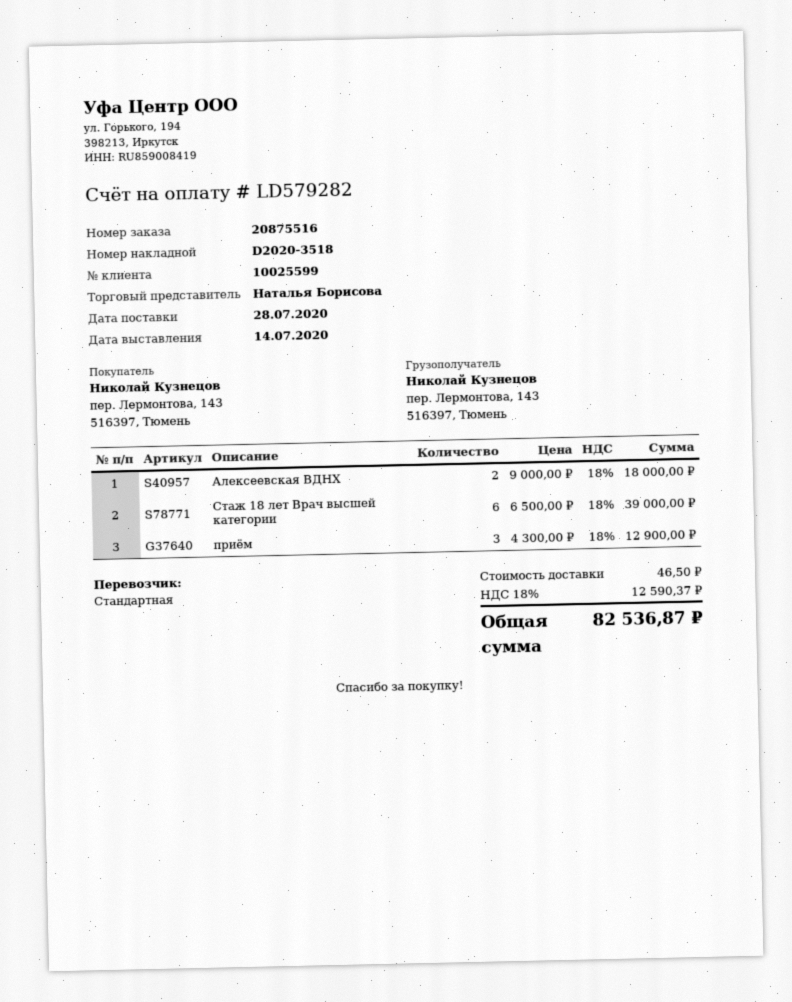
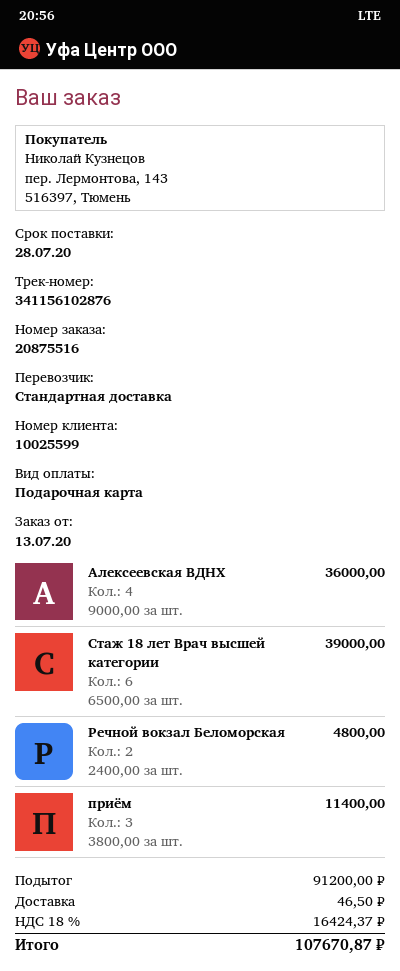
Алексеевская ВДНХ: 2 x 9000.00 = 18000.00 -> 4 x 9000.00 = 36000.00
приём: 3 x 4300.00 = 12900.00 -> 3 x 3800.00 = 11400.00
Речной вокзал Беломорская: none -> 2 x 2400.00 = 4800.00
tax: 18% = 12590.37 -> 18% = 16424.37
total: 82536.87 -> 107670.87

